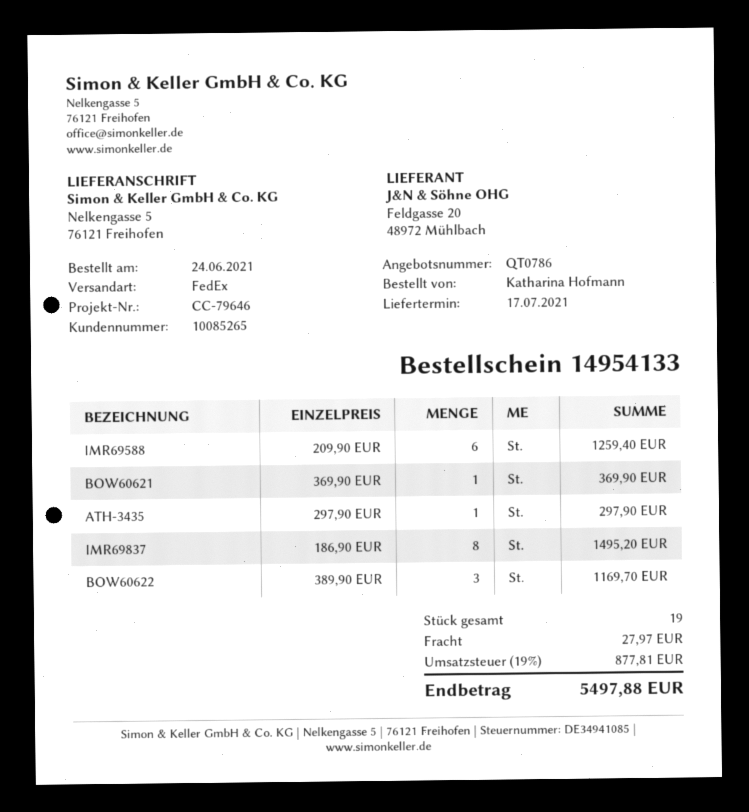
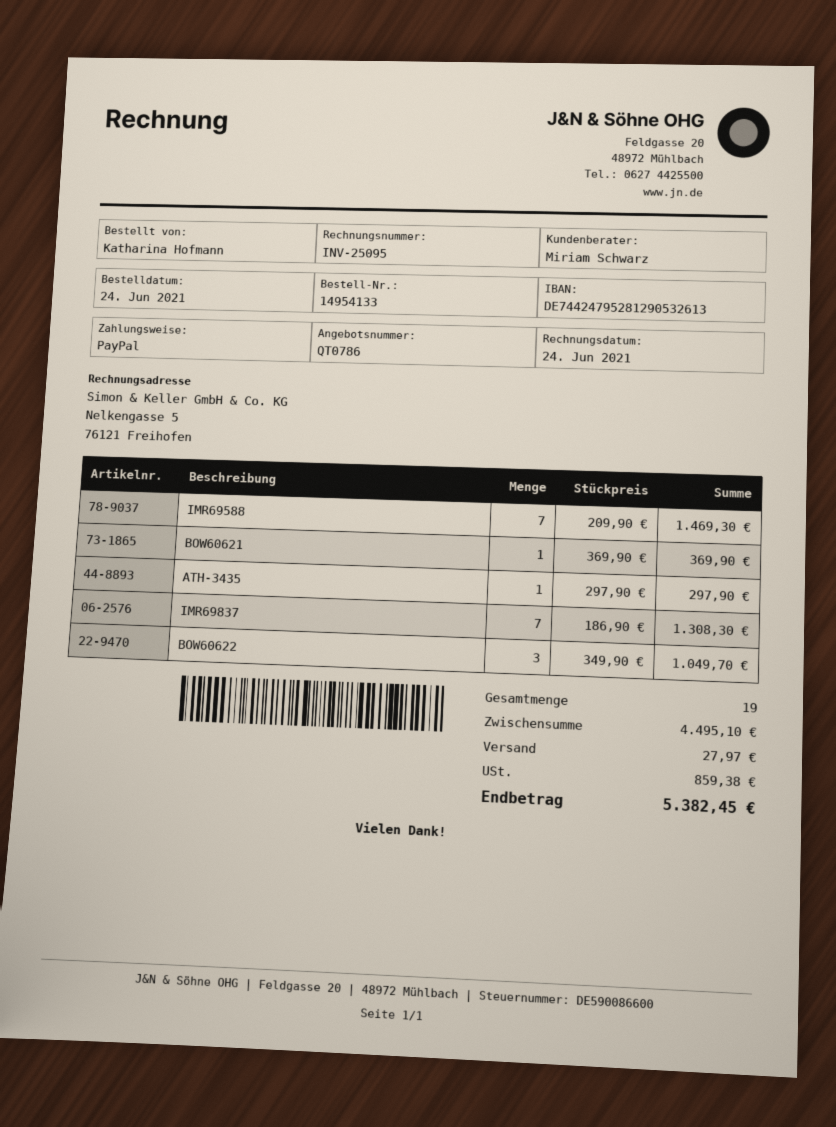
IMR69588: 6 x 209.90 = 1259.40 -> 7 x 209.90 = 1469.30
IMR69837: 8 x 186.90 = 1495.20 -> 7 x 186.90 = 1308.30
BOW60622: 3 x 389.90 = 1169.70 -> 3 x 349.90 = 1049.70
tax: 877.81 -> 859.38
total: 5497.88 -> 5382.45

